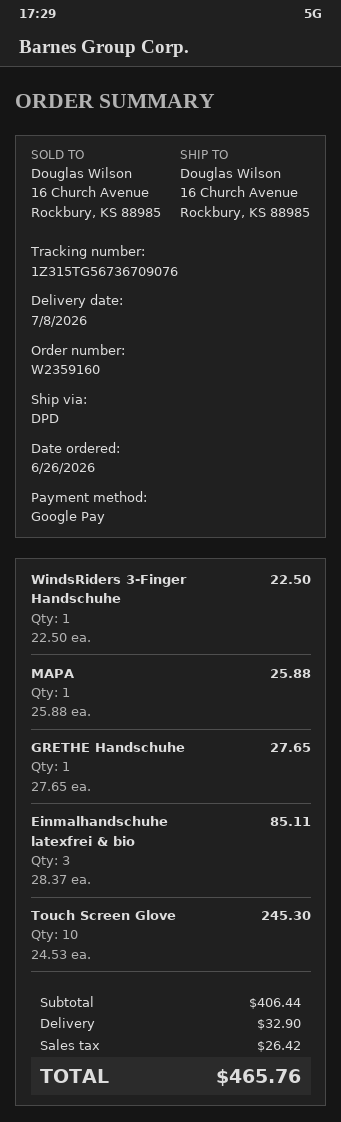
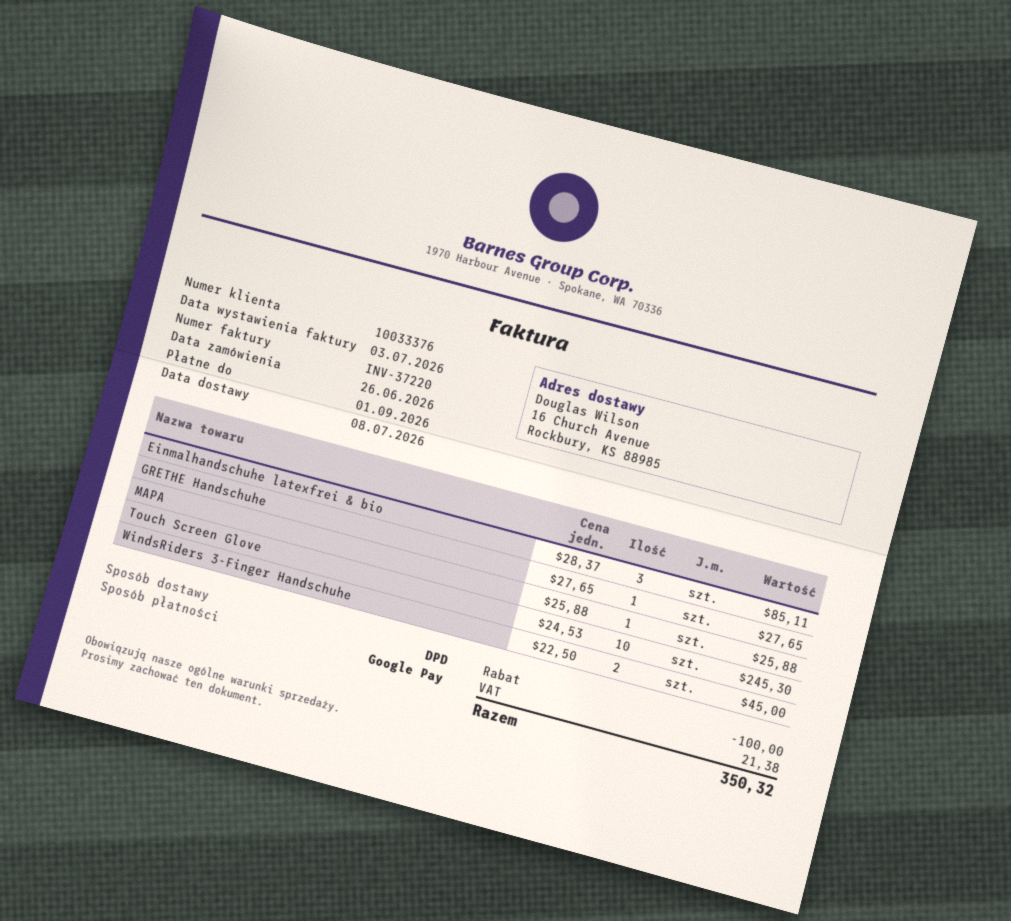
WindsRiders 3-Finger Handschuhe: 1 x 22.50 = 22.50 -> 2 x 22.50 = 45.00
discount: none -> 100.00
shipping: 32.90 -> none
tax: 26.42 -> 21.38
total: 465.76 -> 350.32

